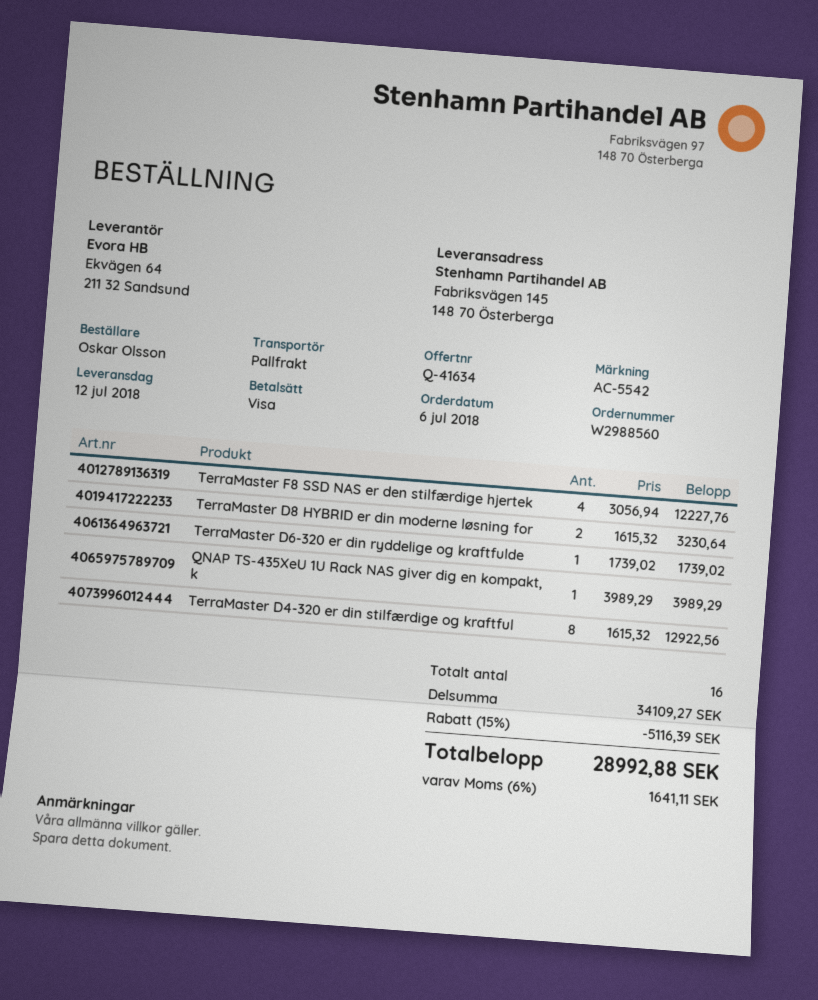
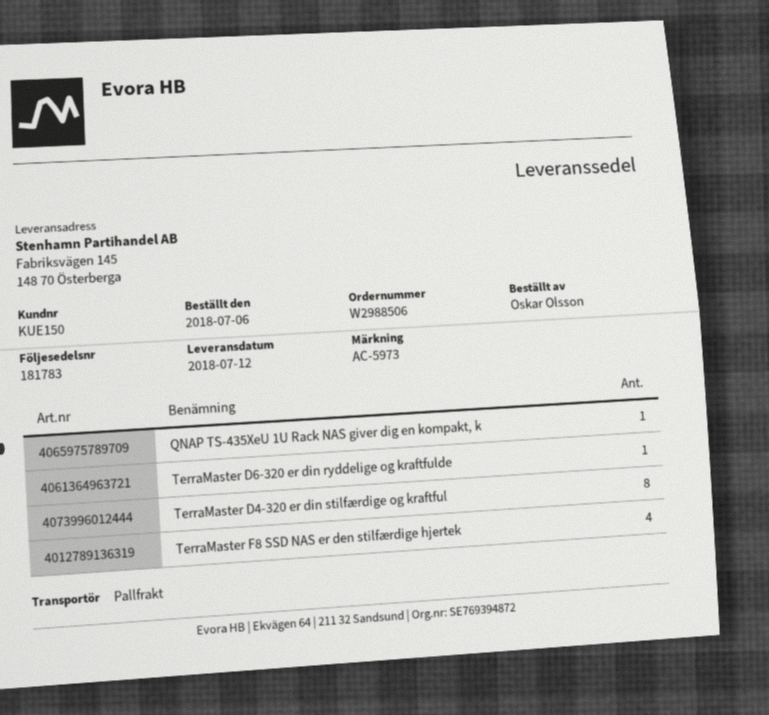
order number: W2988560 -> W2988506
reference: AC-5542 -> AC-5973
TerraMaster D8 HYBRID er din moderne løsning for: 2 -> none

